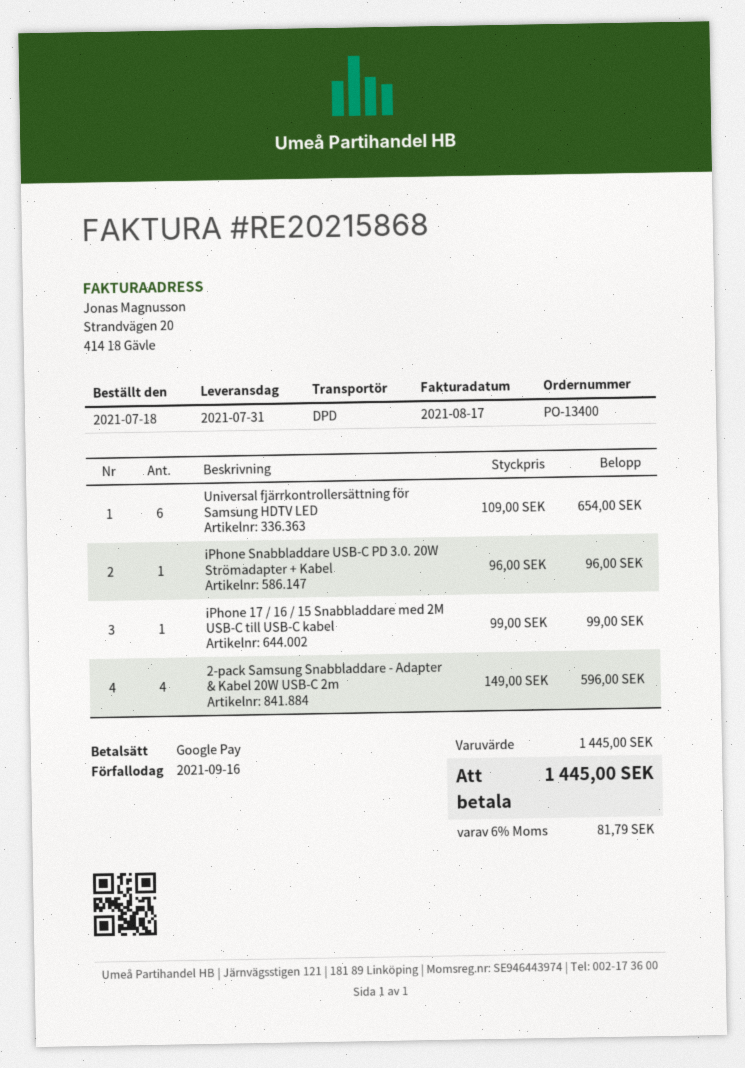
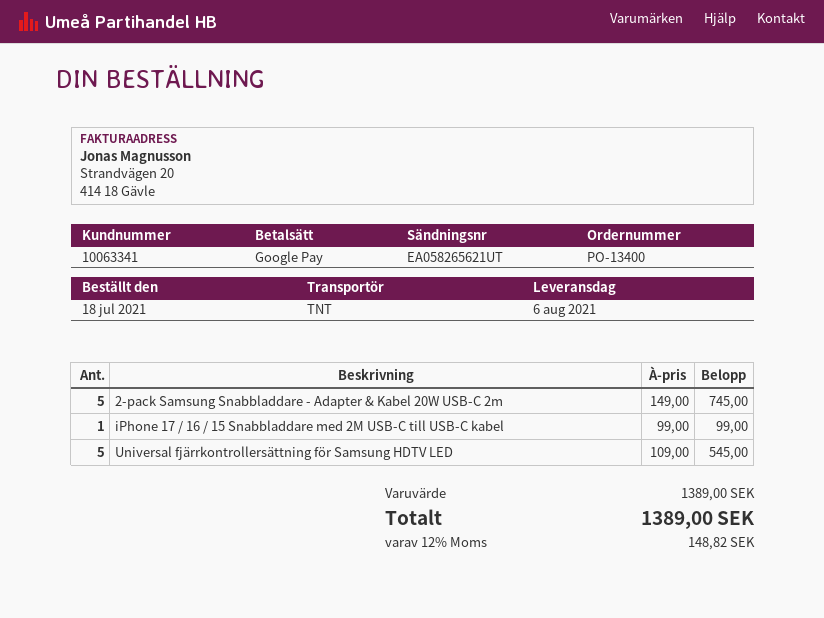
delivery date: 2021-07-31 -> 2021-08-06
shipping method: DPD -> TNT
Universal fjärrkontrollersättning för Samsung HDTV LED: 6 x 109.00 = 654.00 -> 5 x 109.00 = 545.00
iPhone Snabbladdare USB-C PD 3.0. 20W Strömadapter + Kabel: 1 x 96.00 = 96.00 -> none
2-pack Samsung Snabbladdare - Adapter & Kabel 20W USB-C 2m: 4 x 149.00 = 596.00 -> 5 x 149.00 = 745.00
subtotal: 1445.00 -> 1389.00
tax: 6% = 81.79 -> 12% = 148.82
total: 1445.00 -> 1389.00

